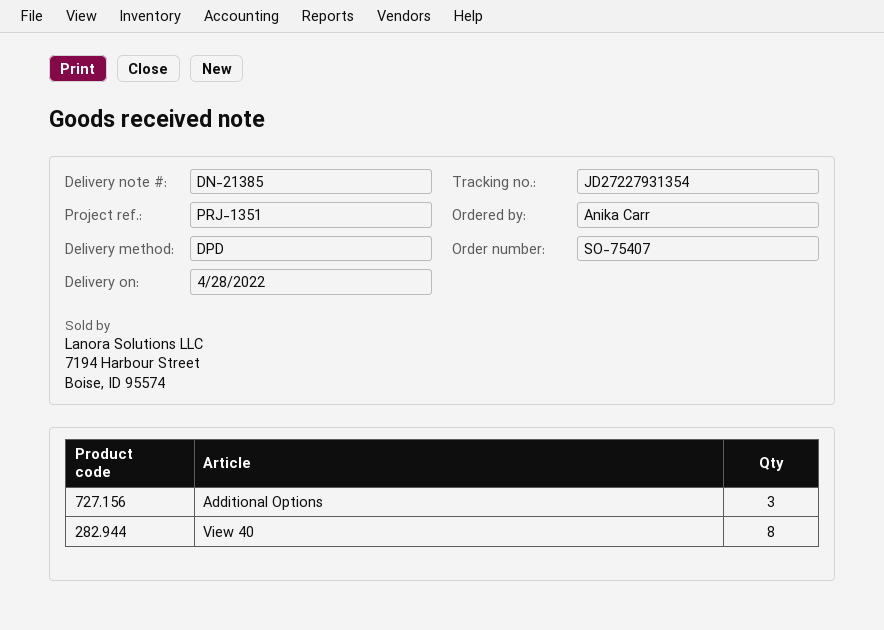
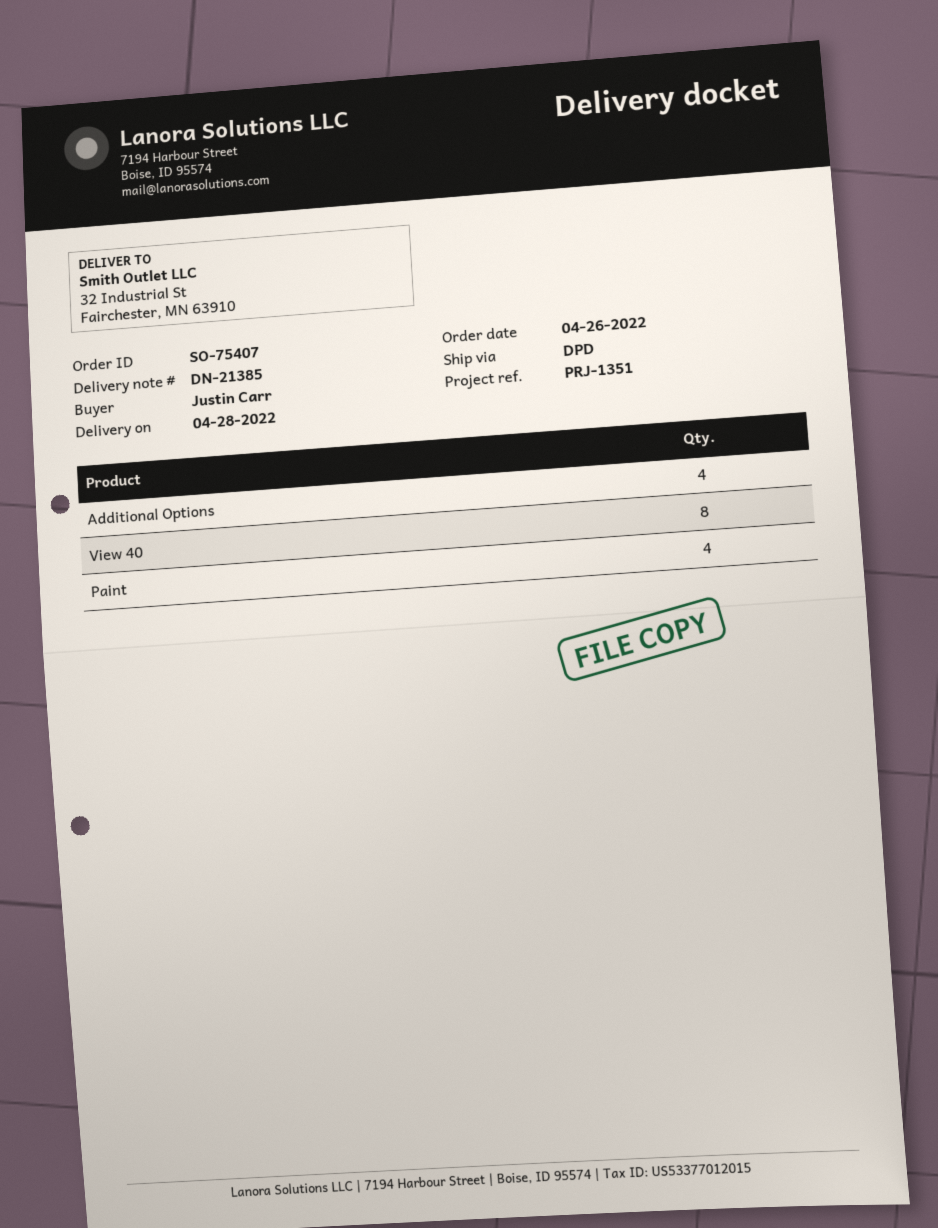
ordered by: Anika Carr -> Justin Carr
Additional Options: 3 -> 4
Paint: none -> 4

